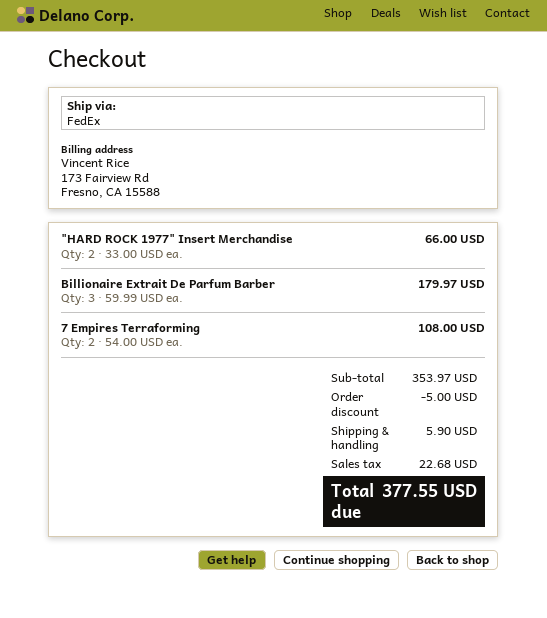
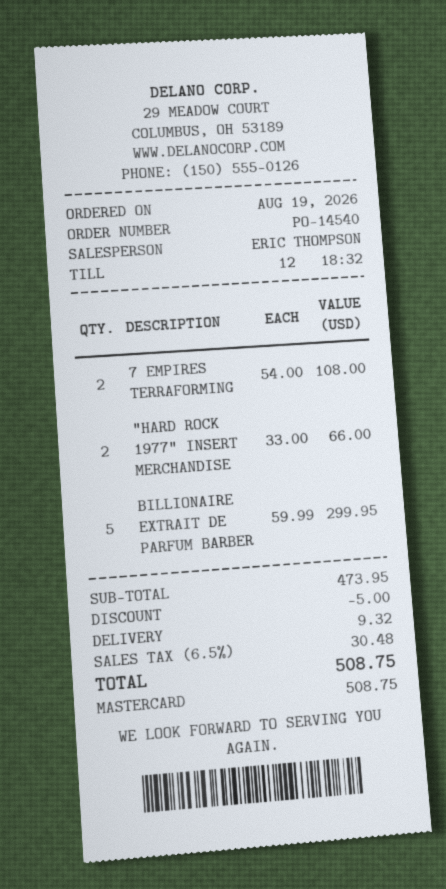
Billionaire Extrait De Parfum Barber: 3 x 59.99 = 179.97 -> 5 x 59.99 = 299.95
subtotal: 353.97 -> 473.95
shipping: 5.90 -> 9.32
tax: 22.68 -> 30.48
total: 377.55 -> 508.75

